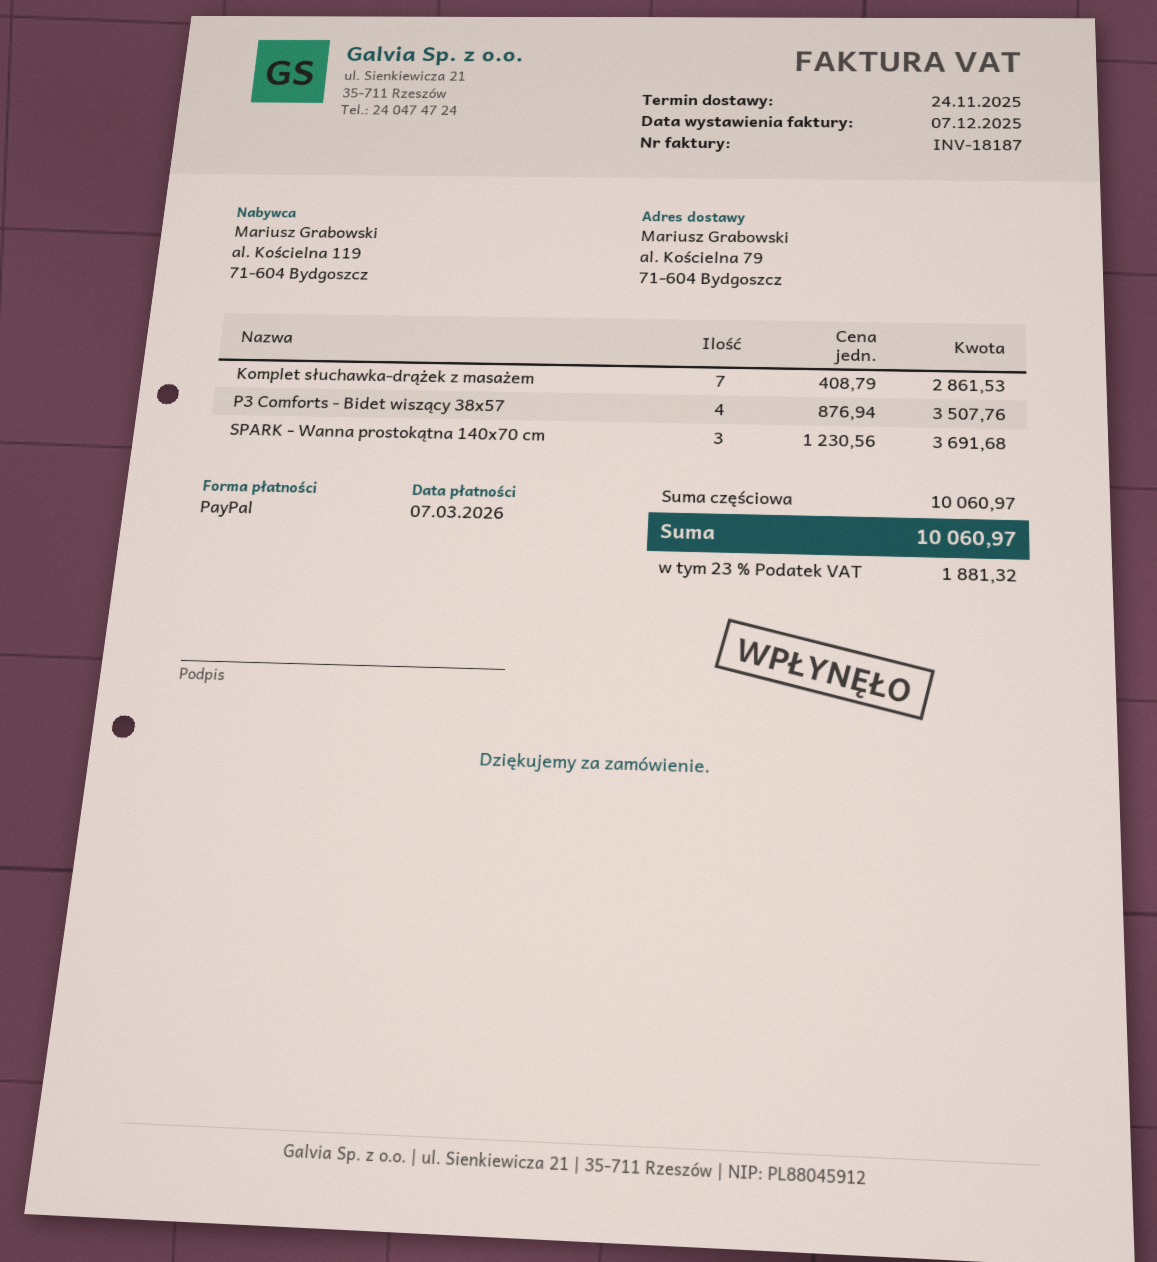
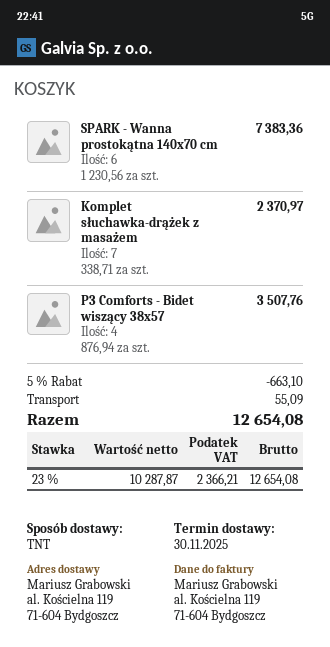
delivery date: 2025-11-24 -> 2025-11-30
ship to: al. Kościelna 79, 71-604 Bydgoszcz -> al. Kościelna 119, 71-604 Bydgoszcz
Komplet słuchawka-drążek z masażem: 7 x 408.79 = 2861.53 -> 7 x 338.71 = 2370.97
SPARK - Wanna prostokątna 140x70 cm: 3 x 1230.56 = 3691.68 -> 6 x 1230.56 = 7383.36
discount: none -> 5% = 663.10
shipping: none -> 55.09
tax: 23% = 1881.32 -> 23% = 2366.21
total: 10060.97 -> 12654.08

